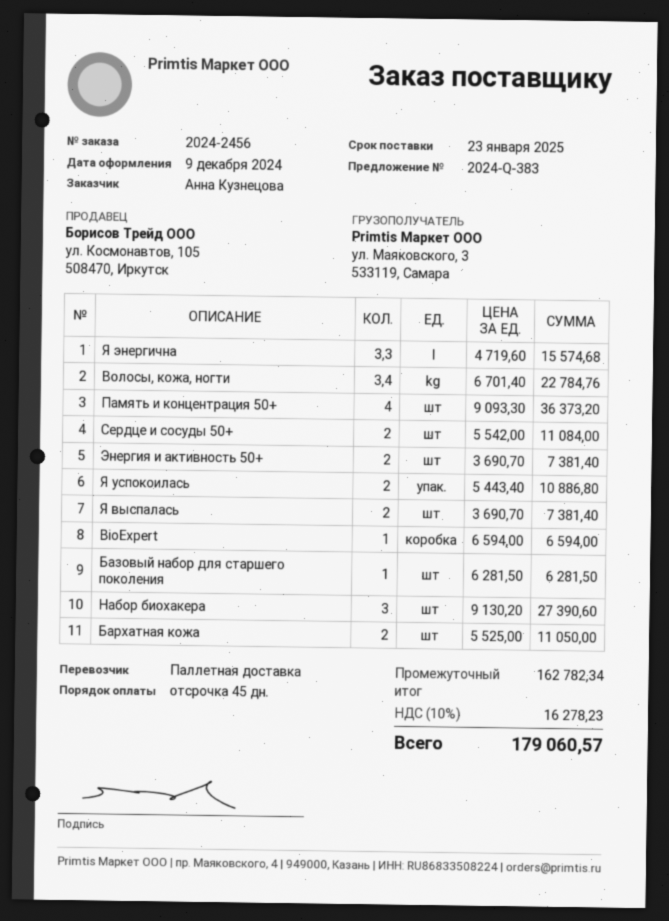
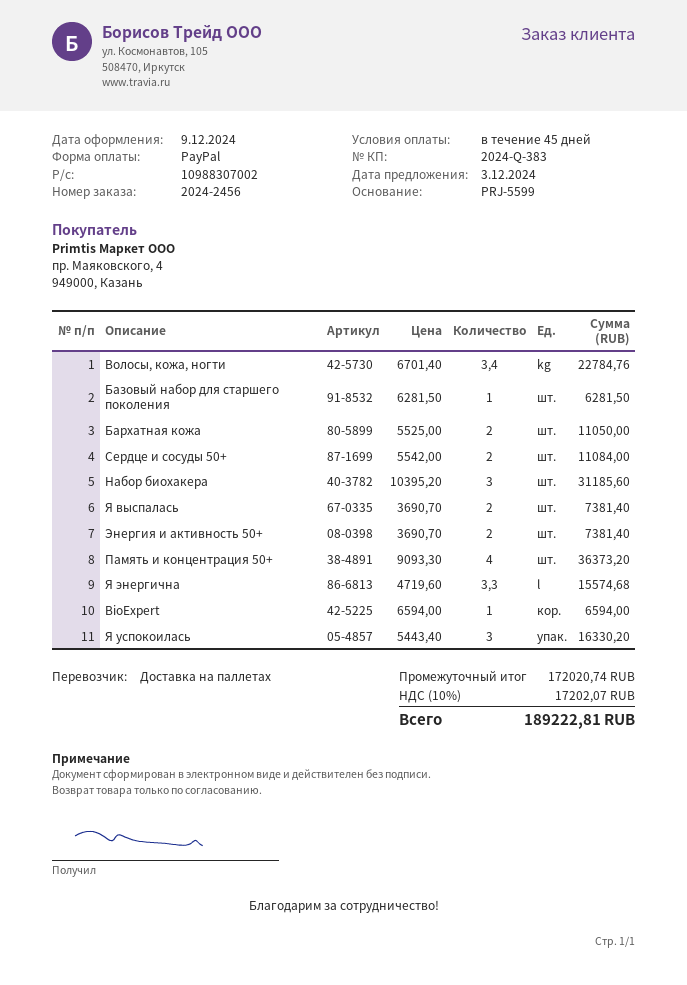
Я успокоилась: 2 x 5443.40 = 10886.80 -> 3 x 5443.40 = 16330.20
Набор биохакера: 3 x 9130.20 = 27390.60 -> 3 x 10395.20 = 31185.60
subtotal: 162782.34 -> 172020.74
tax: 10% = 16278.23 -> 10% = 17202.07
total: 179060.57 -> 189222.81

